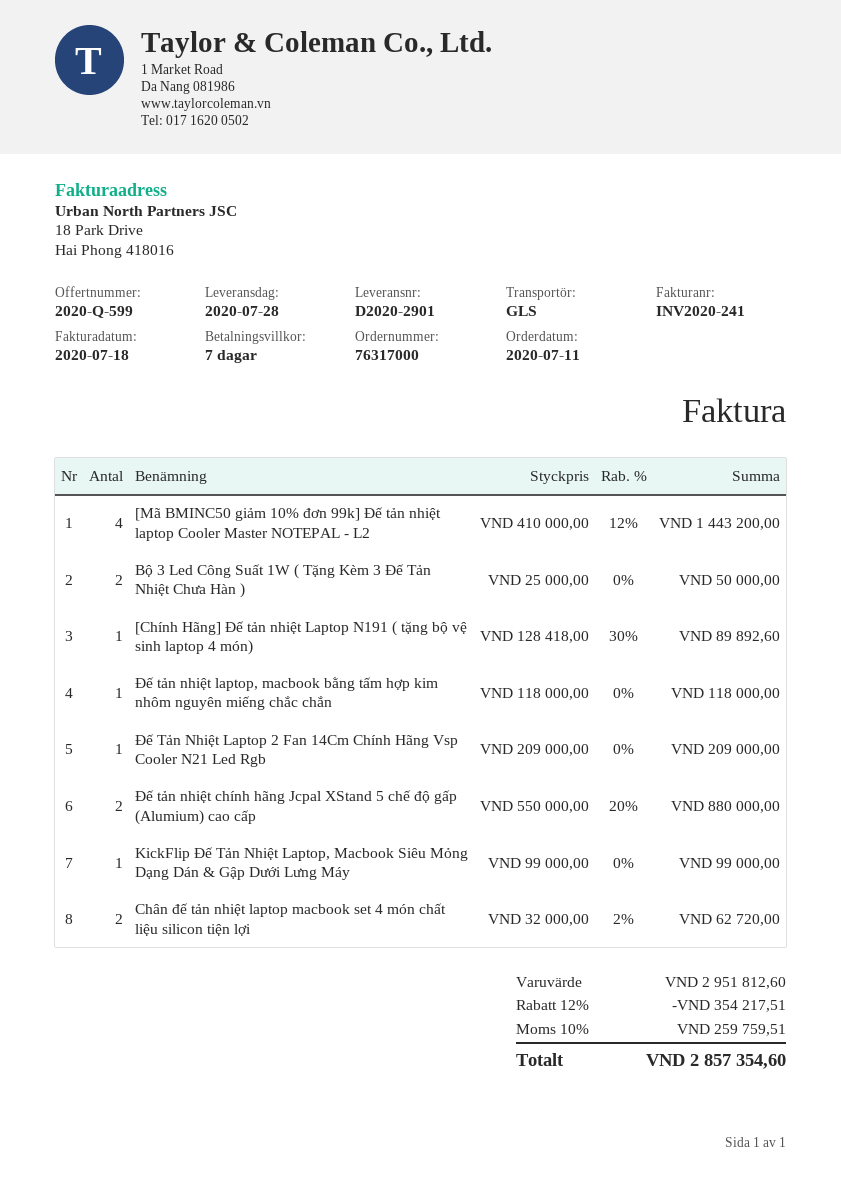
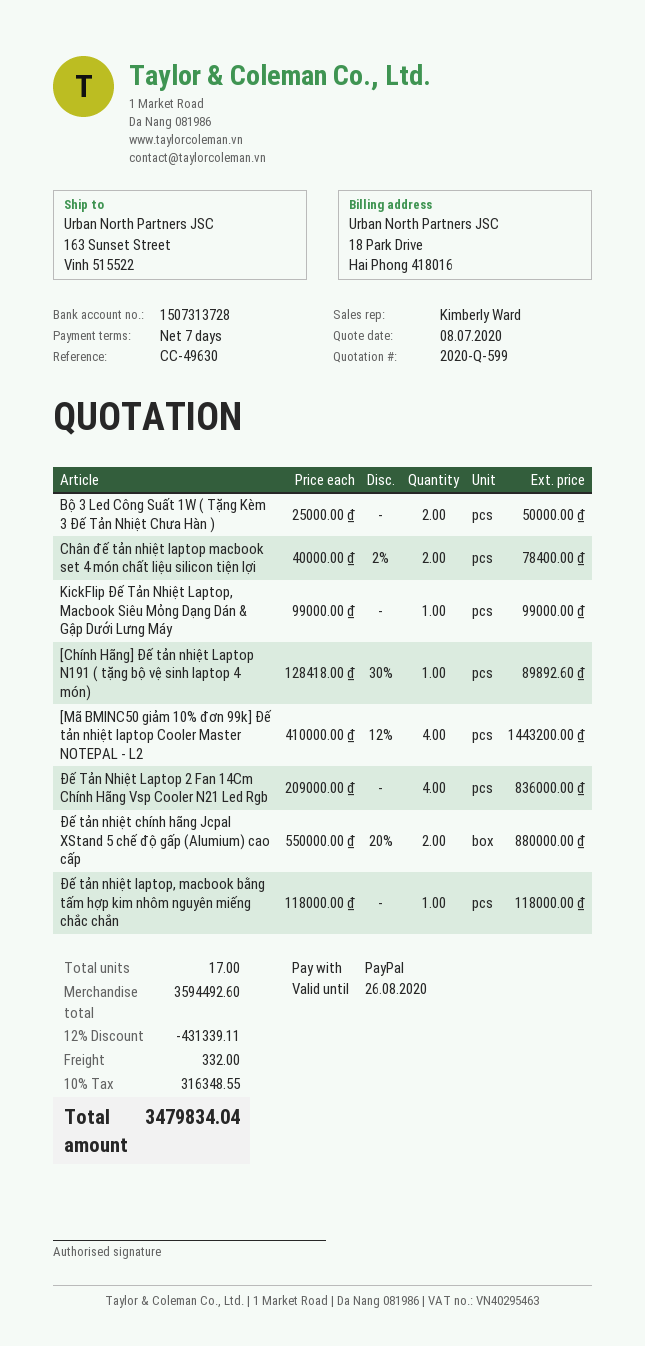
Đế Tản Nhiệt Laptop 2 Fan 14Cm Chính Hãng Vsp Cooler N21 Led Rgb: 1 x 209000.00 = 209000.00 -> 4 x 209000.00 = 836000.00
Chân đế tản nhiệt laptop macbook set 4 món chất liệu silicon tiện lợi: 2 x 32000.00 - 2% = 62720.00 -> 2 x 40000.00 - 2% = 78400.00
subtotal: 2951812.60 -> 3594492.60
discount: 12% = 354217.51 -> 12% = 431339.11
shipping: none -> 332.00
tax: 10% = 259759.51 -> 10% = 316348.55
total: 2857354.60 -> 3479834.04

